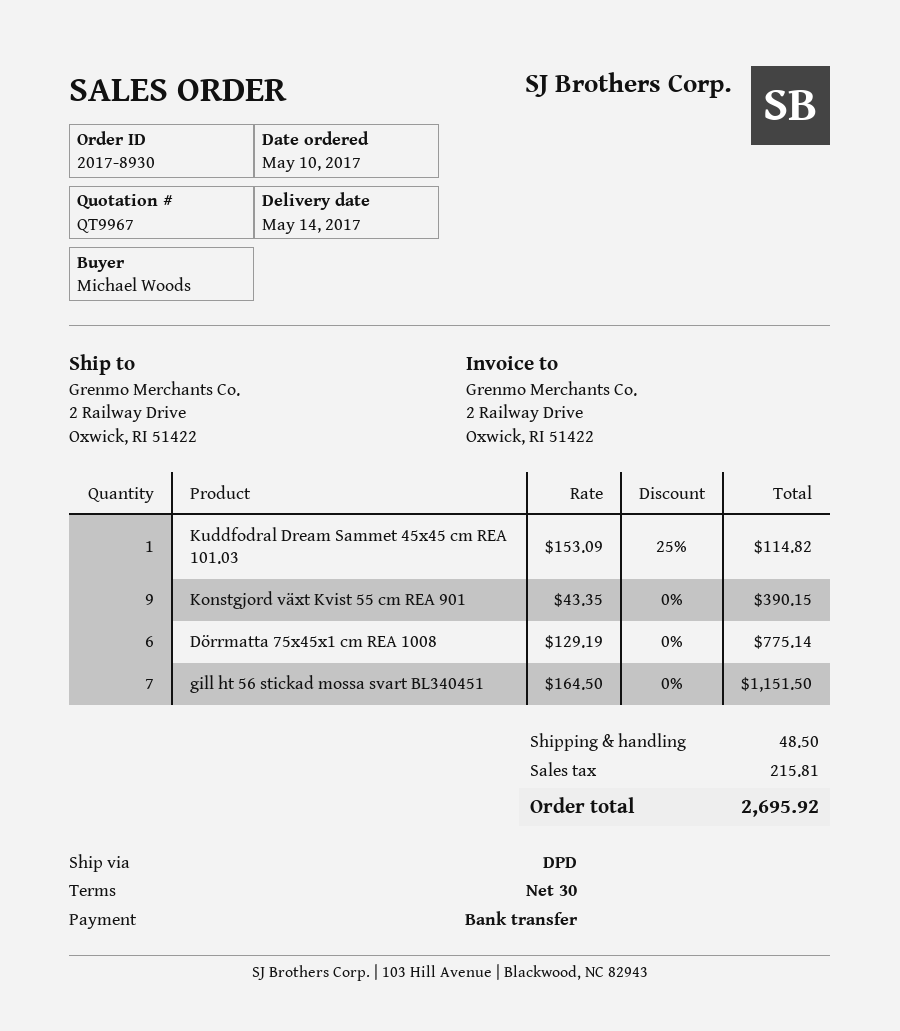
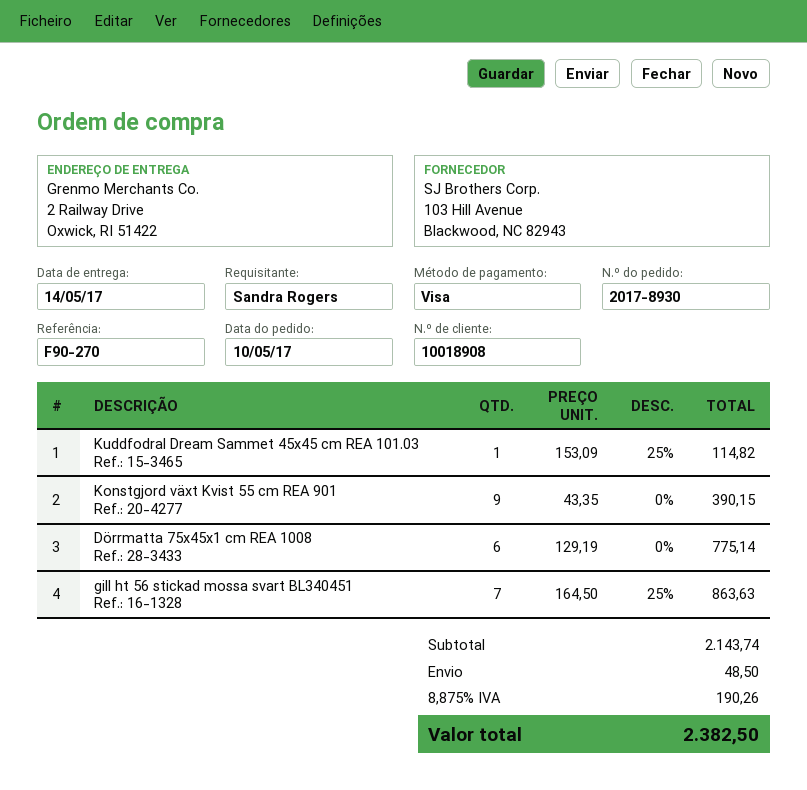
ordered by: Michael Woods -> Sandra Rogers
payment method: bank transfer -> Visa
gill ht 56 stickad mossa svart BL340451: 7 x 164.50 = 1151.50 -> 7 x 164.50 - 25% = 863.63
tax: 215.81 -> 190.26
total: 2695.92 -> 2382.50

